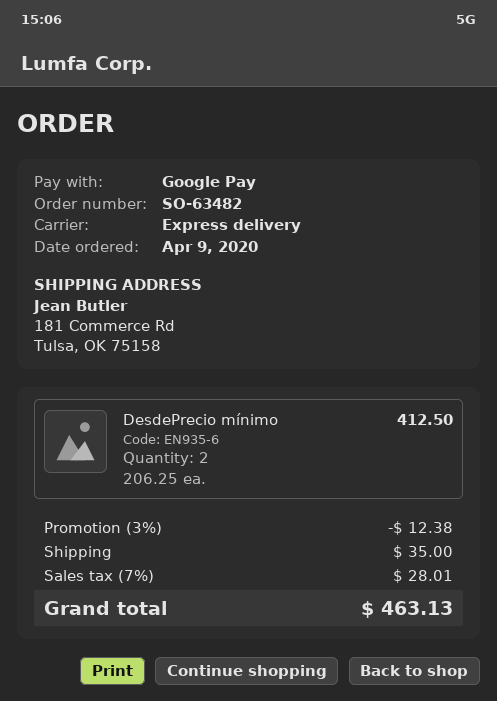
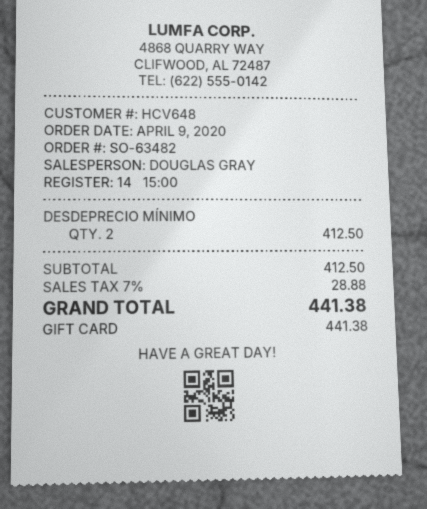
payment method: Google Pay -> gift card
discount: 3% = 12.38 -> none
shipping: 35.00 -> none
tax: 7% = 28.01 -> 7% = 28.88
total: 463.13 -> 441.38

